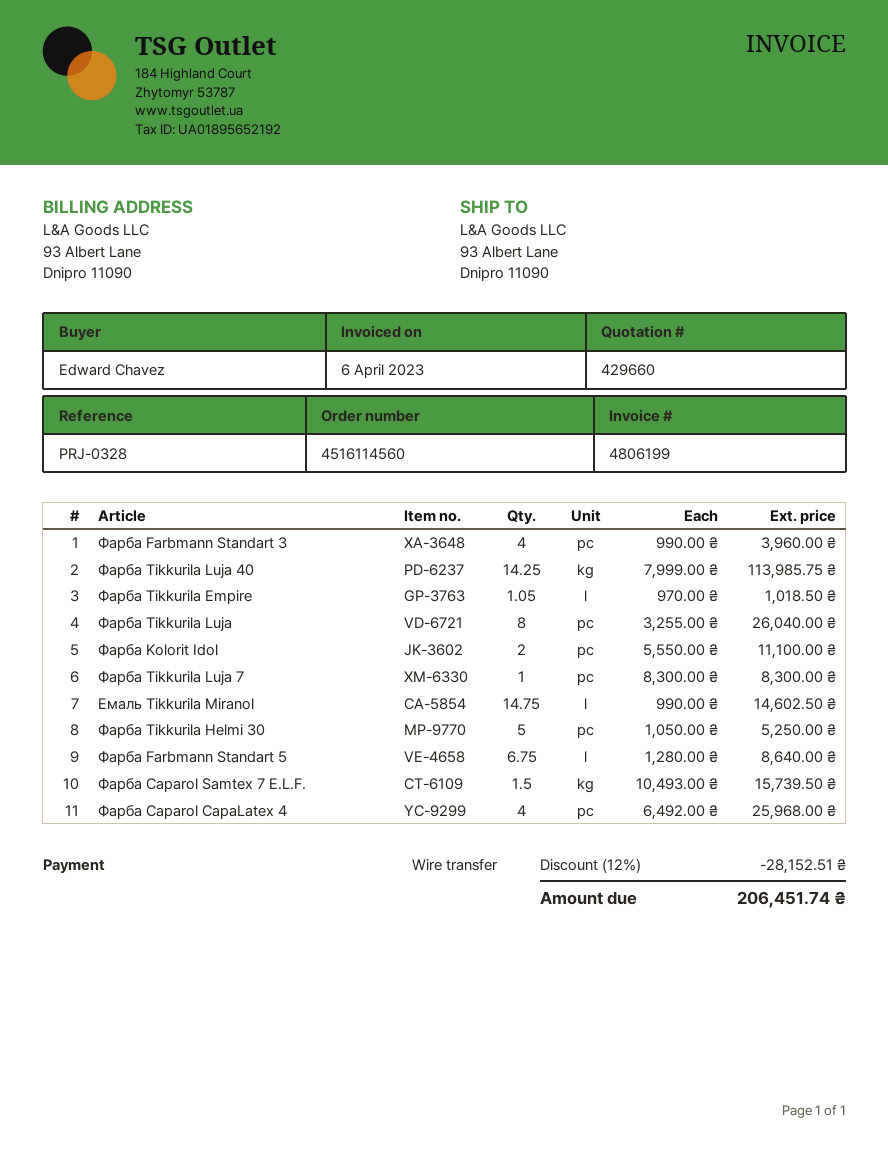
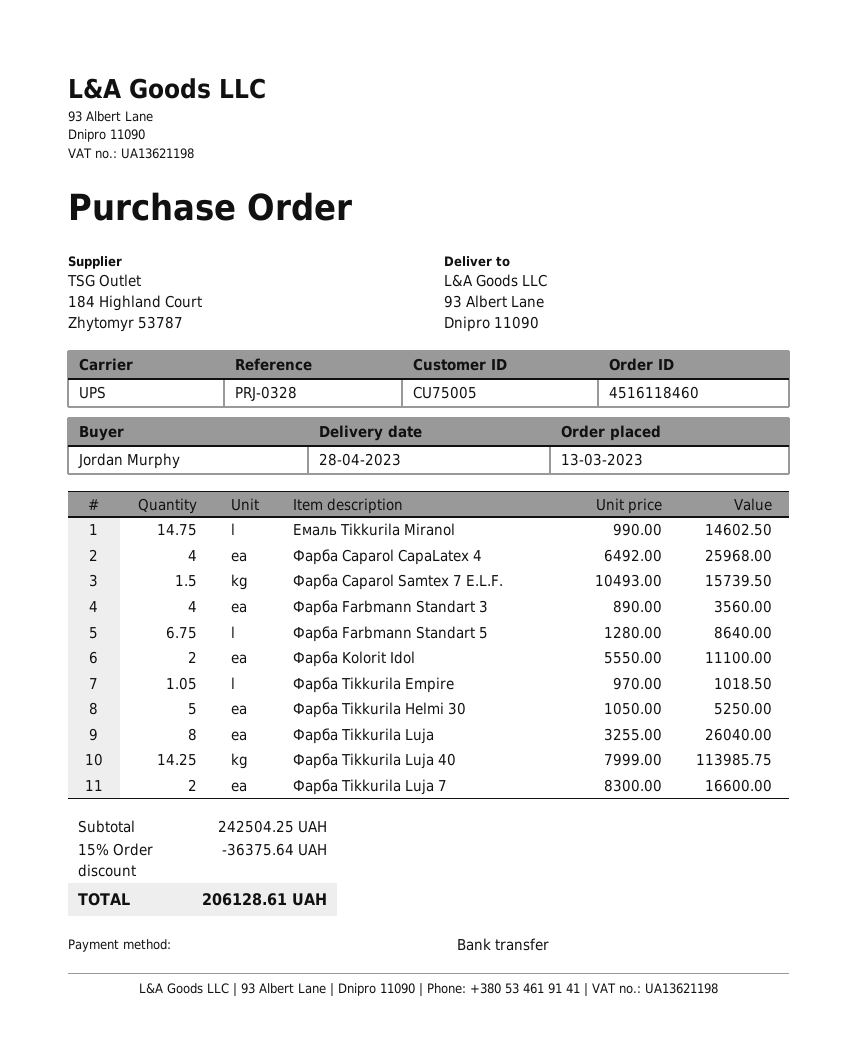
order number: 4516114560 -> 4516118460
ordered by: Edward Chavez -> Jordan Murphy
Фарба Farbmann Standart 3: 4 x 990.00 = 3960.00 -> 4 x 890.00 = 3560.00
Фарба Tikkurila Luja 7: 1 x 8300.00 = 8300.00 -> 2 x 8300.00 = 16600.00
discount: 12% = 28152.51 -> 15% = 36375.64
total: 206451.74 -> 206128.61

